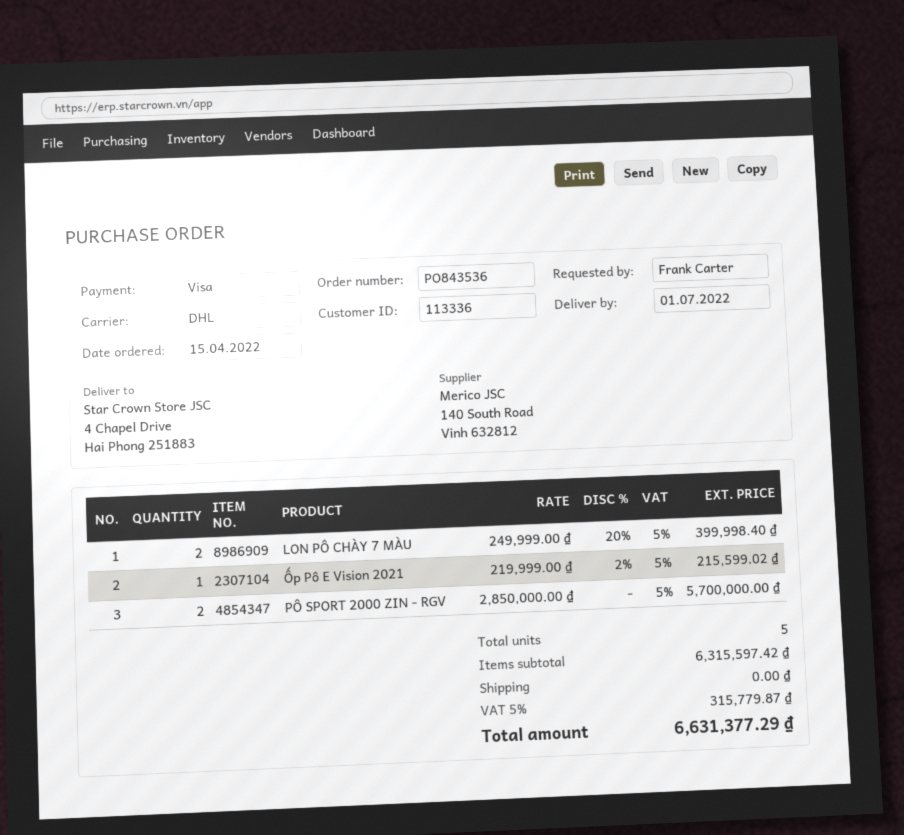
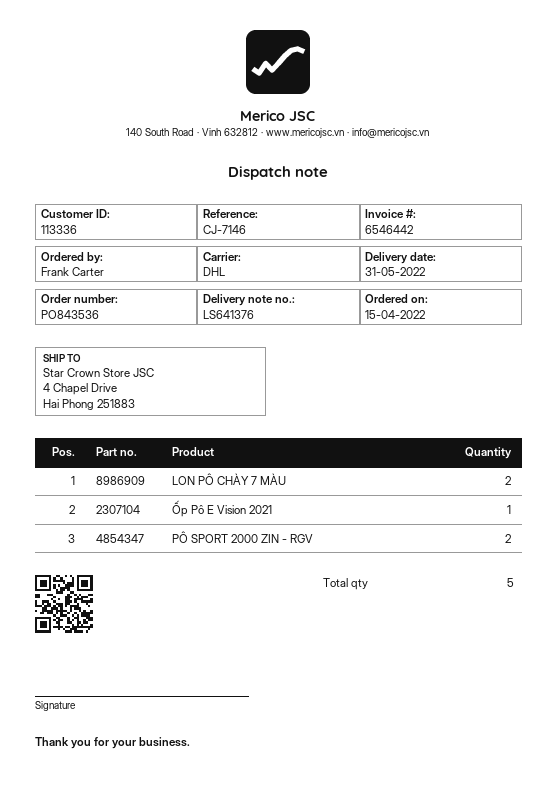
delivery date: 2022-07-01 -> 2022-05-31

